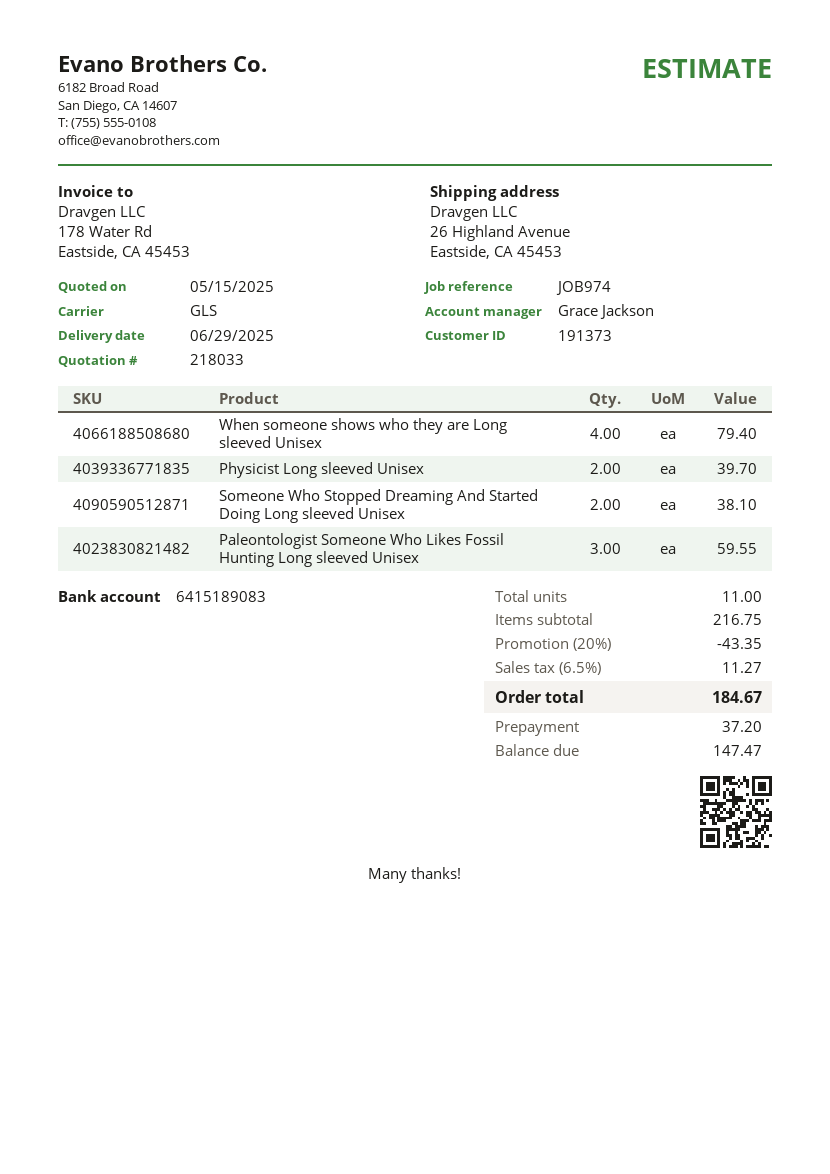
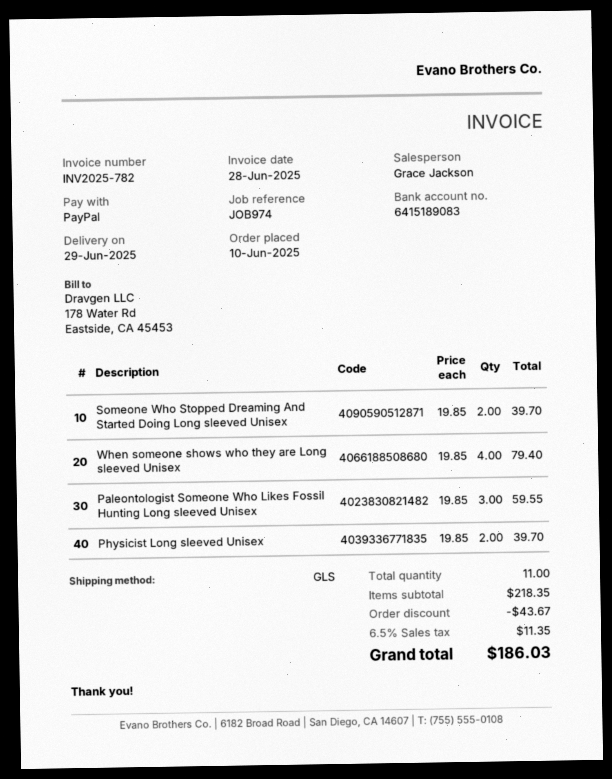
Someone Who Stopped Dreaming And Started Doing Long sleeved Unisex: 2 for 38.10 -> 2 for 39.70
subtotal: 216.75 -> 218.35
discount: 43.35 -> 43.67
tax: 6.5% = 11.27 -> 6.5% = 11.35
total: 184.67 -> 186.03

